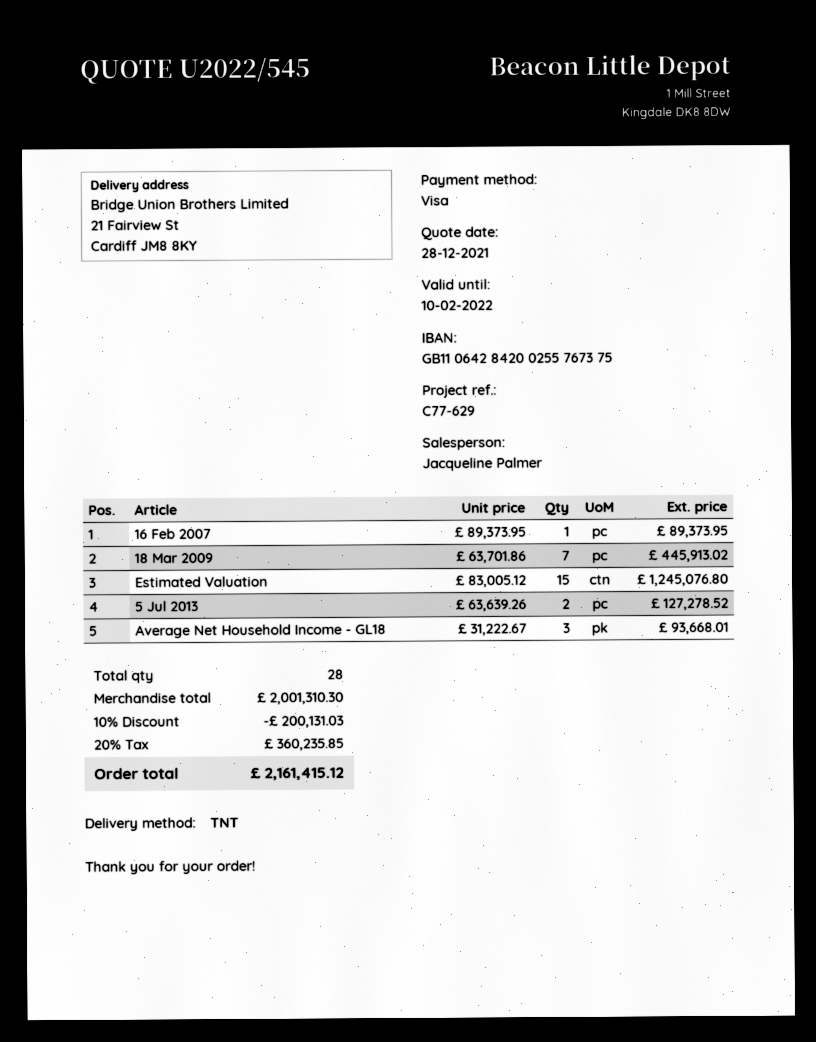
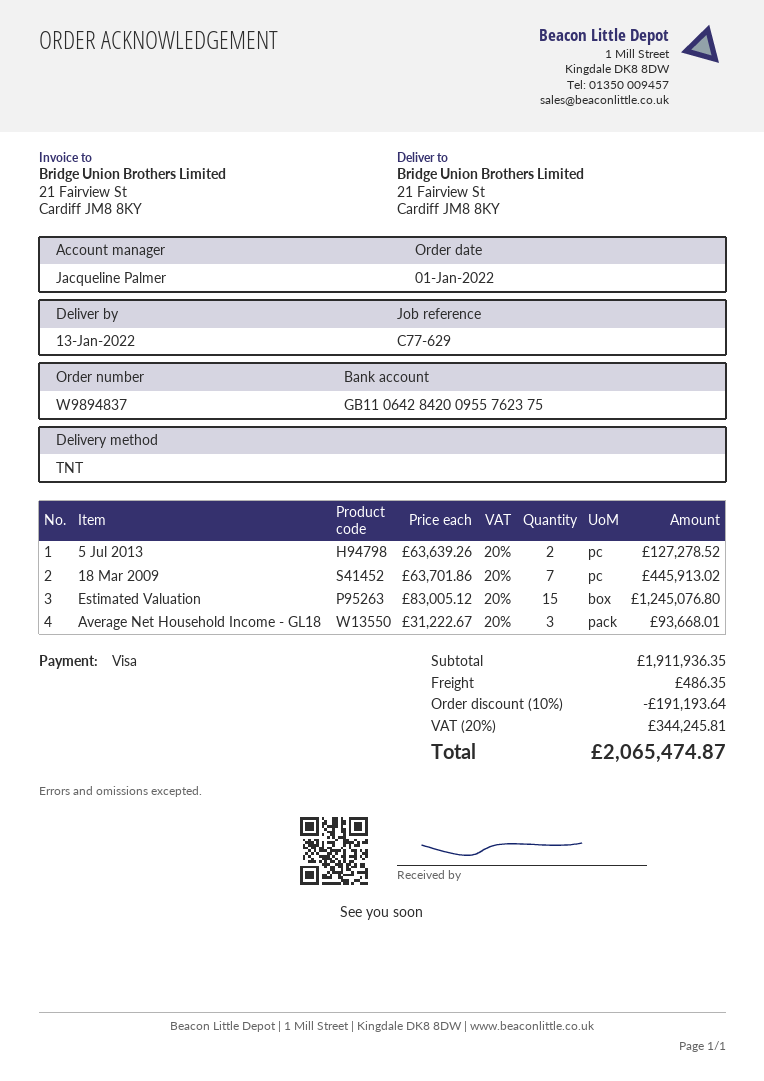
bank account: GB11064284200255767375 -> GB11064284200955762375
16 Feb 2007: 1 x 89373.95 = 89373.95 -> none
subtotal: 2001310.30 -> 1911936.35
discount: 10% = 200131.03 -> 10% = 191193.64
shipping: none -> 486.35
tax: 20% = 360235.85 -> 20% = 344245.81
total: 2161415.12 -> 2065474.87

